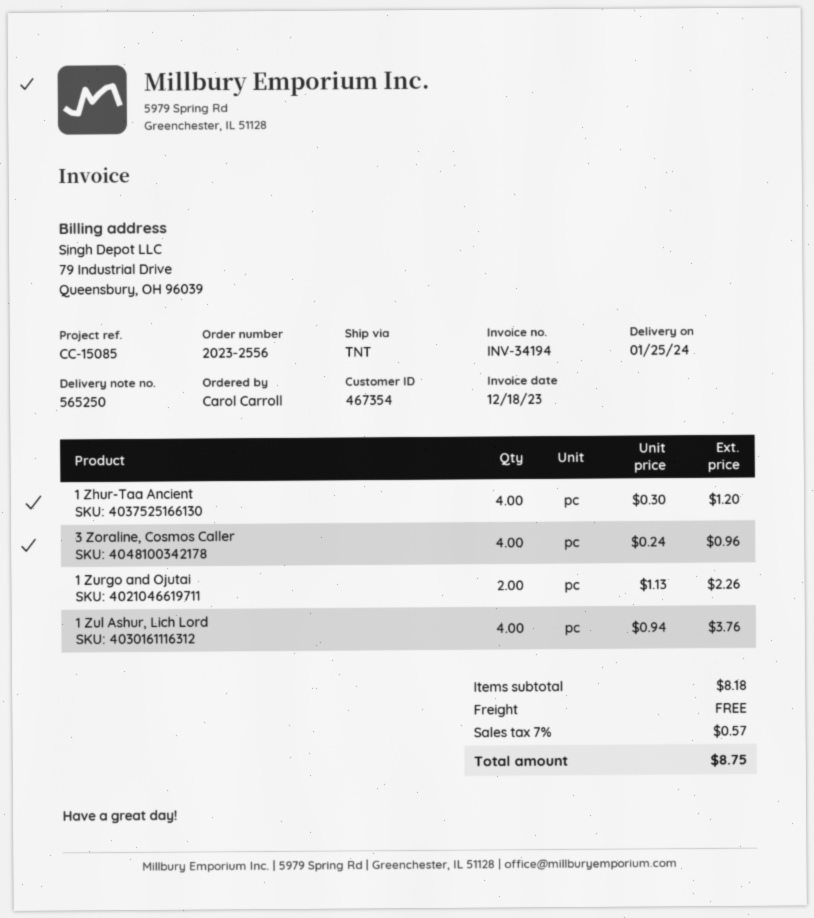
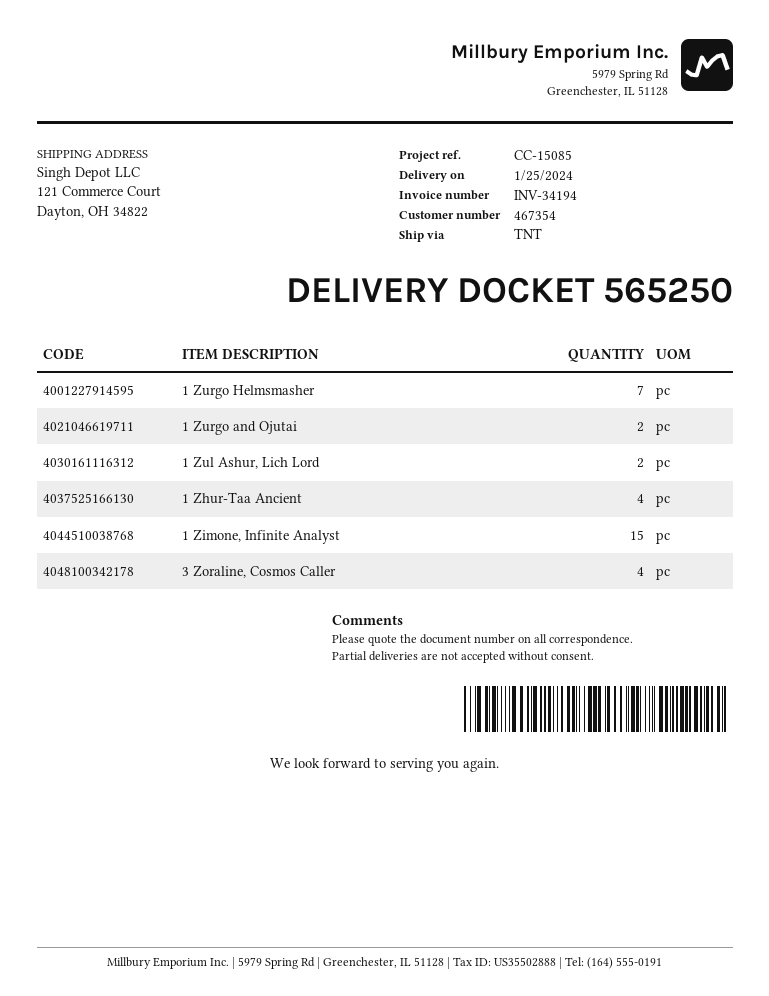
1 Zul Ashur, Lich Lord: 4 -> 2
1 Zurgo Helmsmasher: none -> 7
1 Zimone, Infinite Analyst: none -> 15

